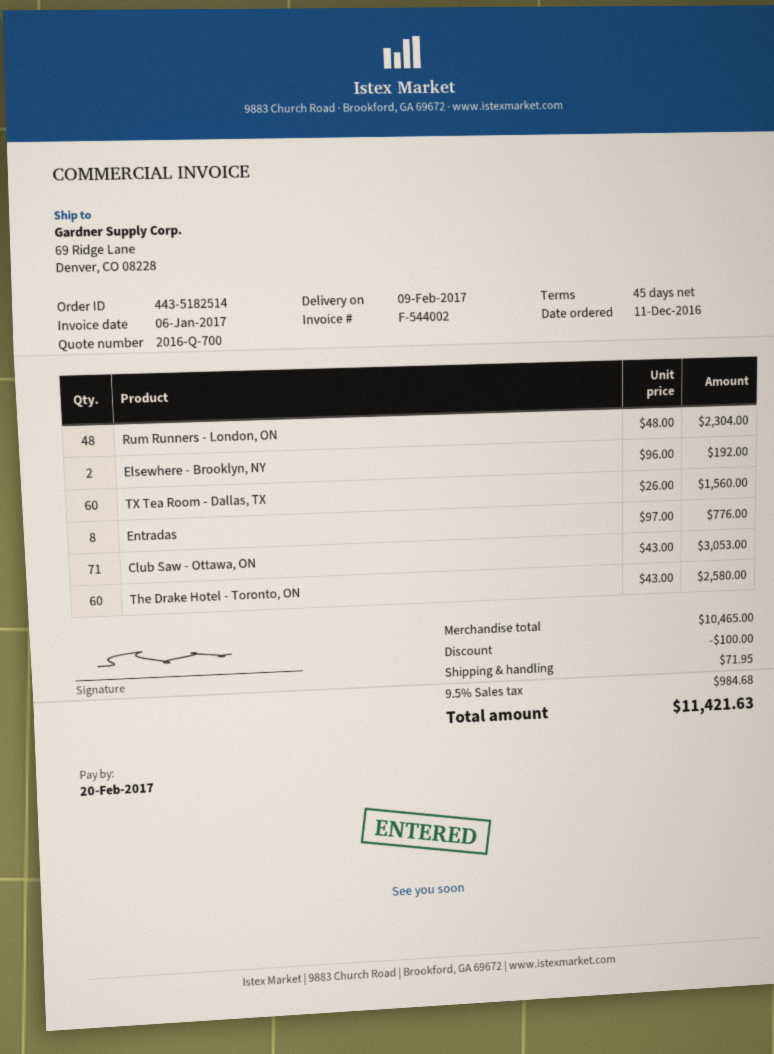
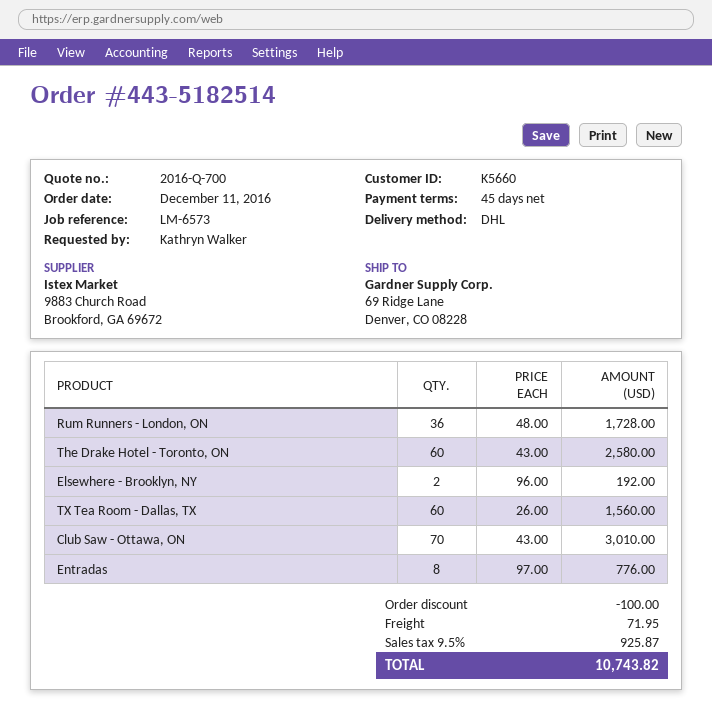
Rum Runners - London, ON: 48 x 48.00 = 2304.00 -> 36 x 48.00 = 1728.00
Club Saw - Ottawa, ON: 71 x 43.00 = 3053.00 -> 70 x 43.00 = 3010.00
tax: 9.5% = 984.68 -> 9.5% = 925.87
total: 11421.63 -> 10743.82

